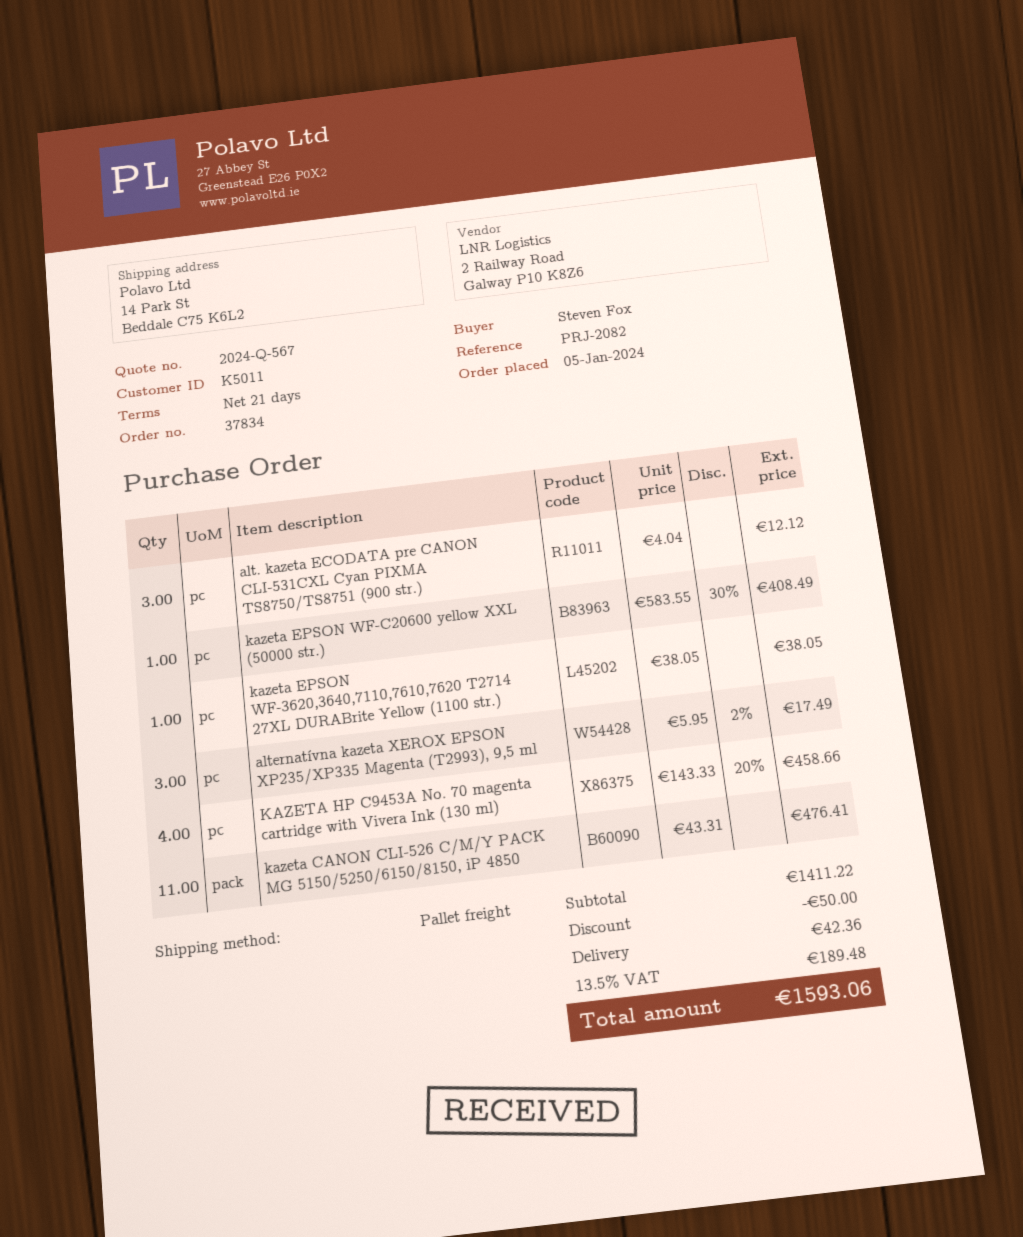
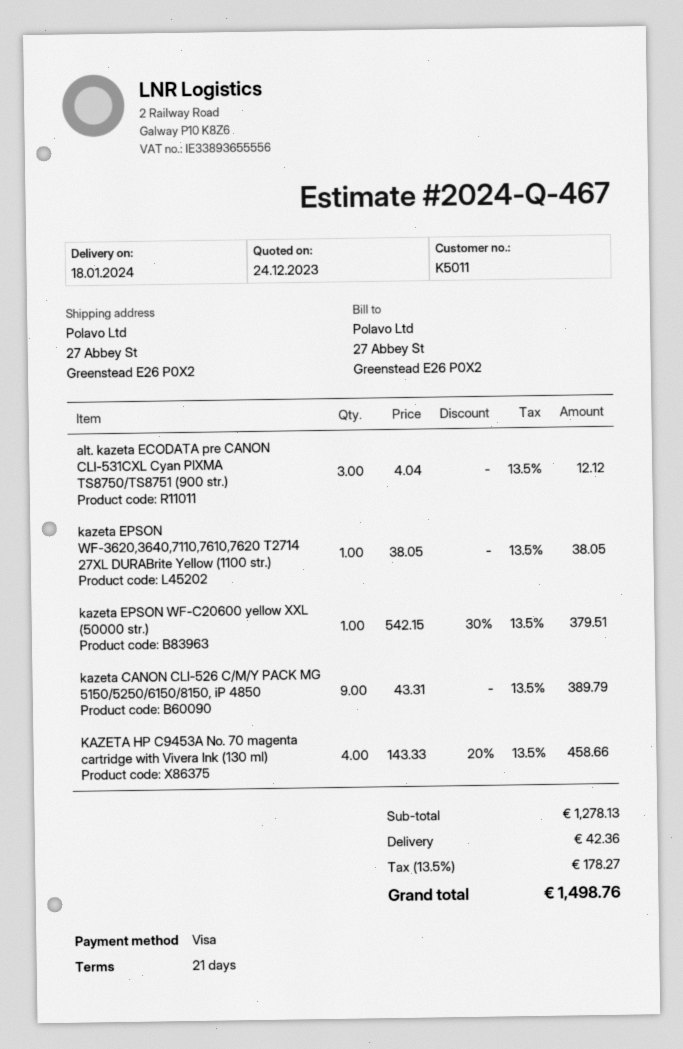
quote number: 2024-Q-567 -> 2024-Q-467
ship to: 14 Park St, Beddale C75 K6L2 -> 27 Abbey St, Greenstead E26 P0X2
kazeta EPSON WF-C20600 yellow XXL (50000 str.): 1 x 583.55 - 30% = 408.49 -> 1 x 542.15 - 30% = 379.51
alternatívna kazeta XEROX EPSON XP235/XP335 Magenta (T2993), 9,5 ml: 3 x 5.95 - 2% = 17.49 -> none
kazeta CANON CLI-526 C/M/Y PACK MG 5150/5250/6150/8150, iP 4850: 11 x 43.31 = 476.41 -> 9 x 43.31 = 389.79
subtotal: 1411.22 -> 1278.13
discount: 50.00 -> none
tax: 13.5% = 189.48 -> 13.5% = 178.27
total: 1593.06 -> 1498.76

